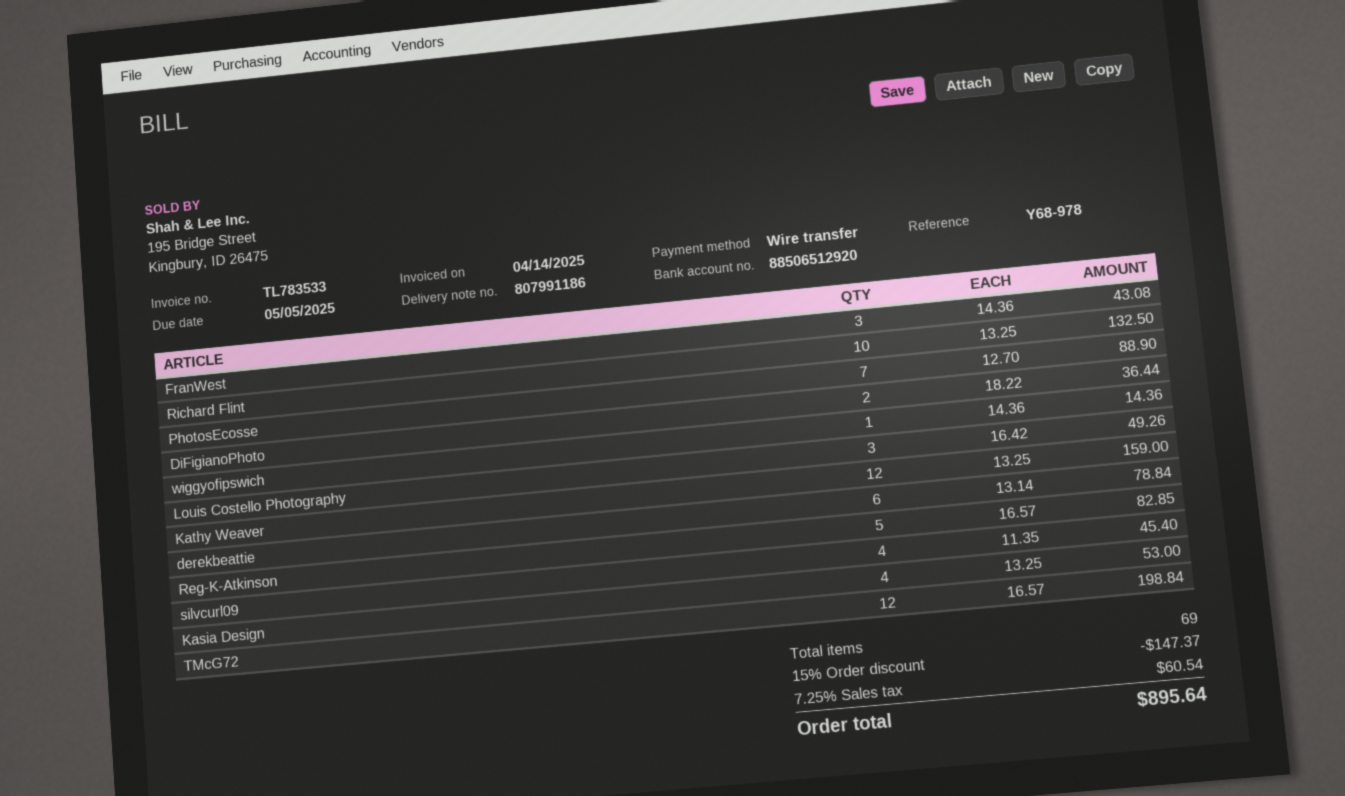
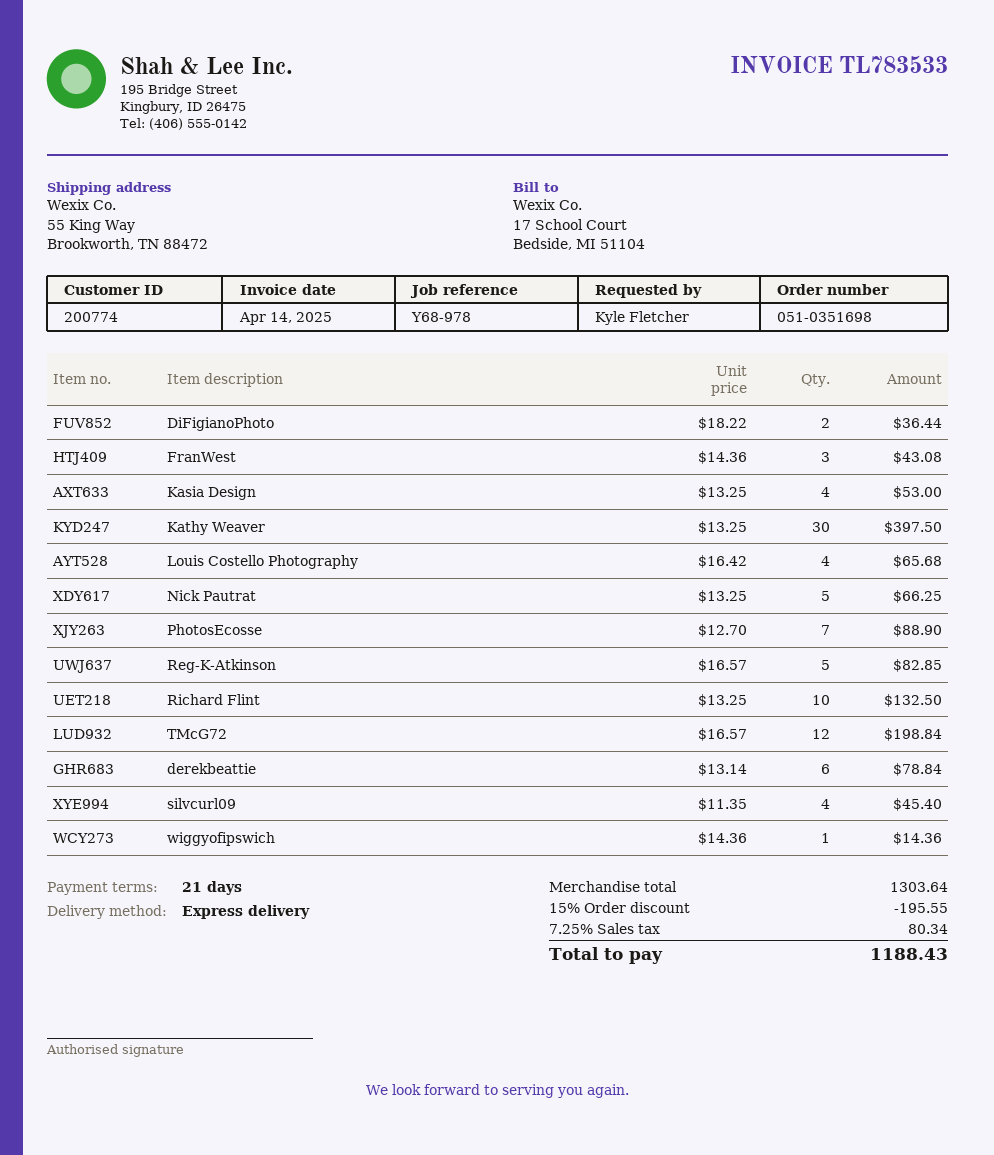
Louis Costello Photography: 3 x 16.42 = 49.26 -> 4 x 16.42 = 65.68
Kathy Weaver: 12 x 13.25 = 159.00 -> 30 x 13.25 = 397.50
Nick Pautrat: none -> 5 x 13.25 = 66.25
discount: 15% = 147.37 -> 15% = 195.55
tax: 7.25% = 60.54 -> 7.25% = 80.34
total: 895.64 -> 1188.43

